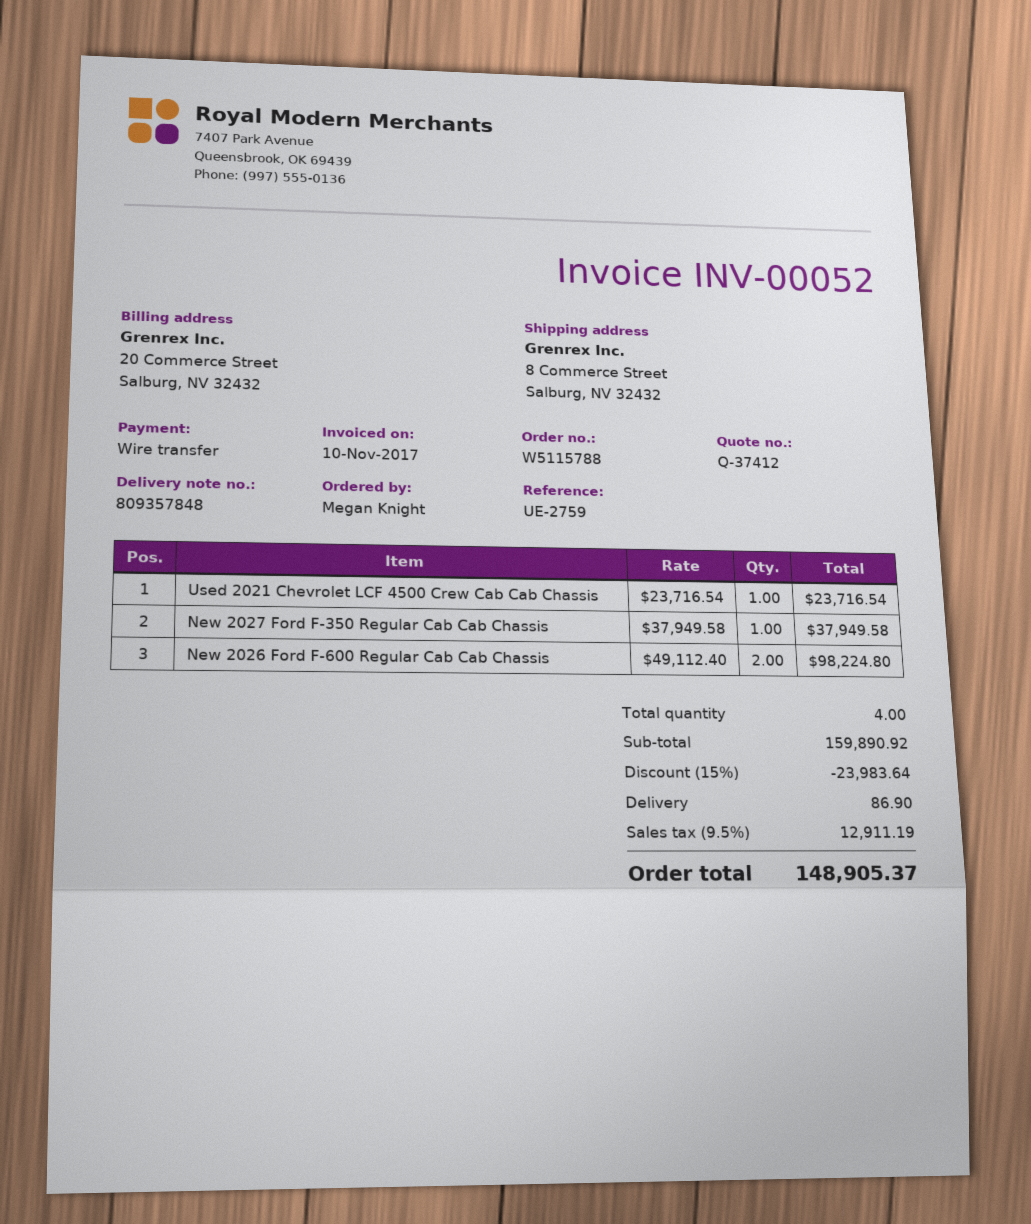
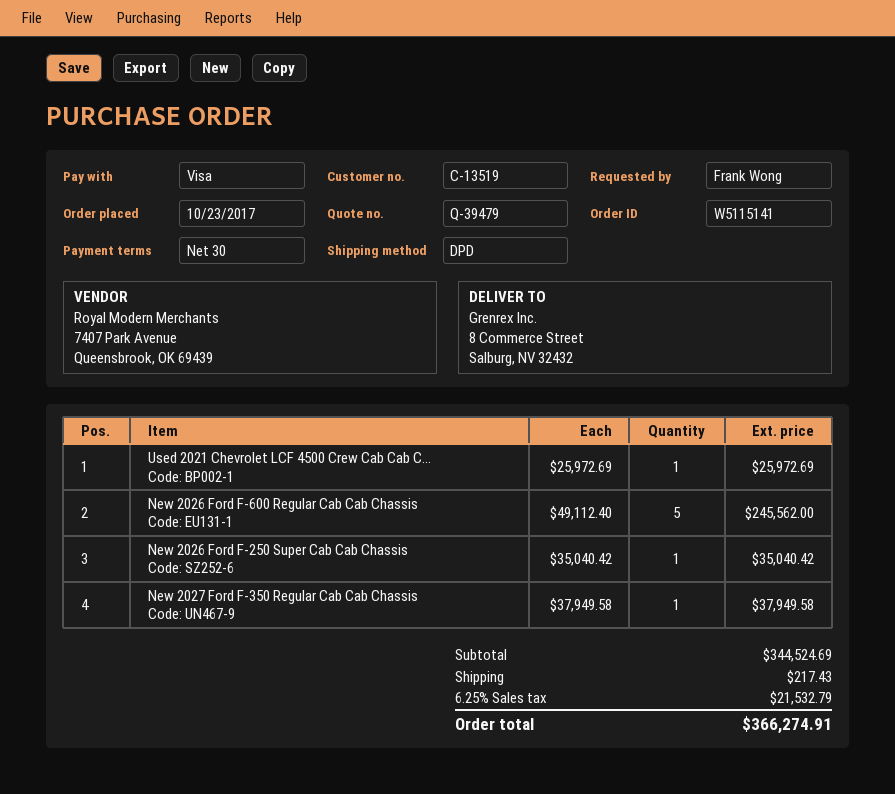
quote number: Q-37412 -> Q-39479
order number: W5115788 -> W5115141
ordered by: Megan Knight -> Frank Wong
payment method: bank transfer -> Visa
Used 2021 Chevrolet LCF 4500 Crew Cab Cab Chassis: 1 x 23716.54 = 23716.54 -> 1 x 25972.69 = 25972.69
New 2026 Ford F-600 Regular Cab Cab Chassis: 2 x 49112.40 = 98224.80 -> 5 x 49112.40 = 245562.00
New 2026 Ford F-250 Super Cab Cab Chassis: none -> 1 x 35040.42 = 35040.42
subtotal: 159890.92 -> 344524.69
discount: 15% = 23983.64 -> none
shipping: 86.90 -> 217.43
tax: 9.5% = 12911.19 -> 6.25% = 21532.79
total: 148905.37 -> 366274.91

